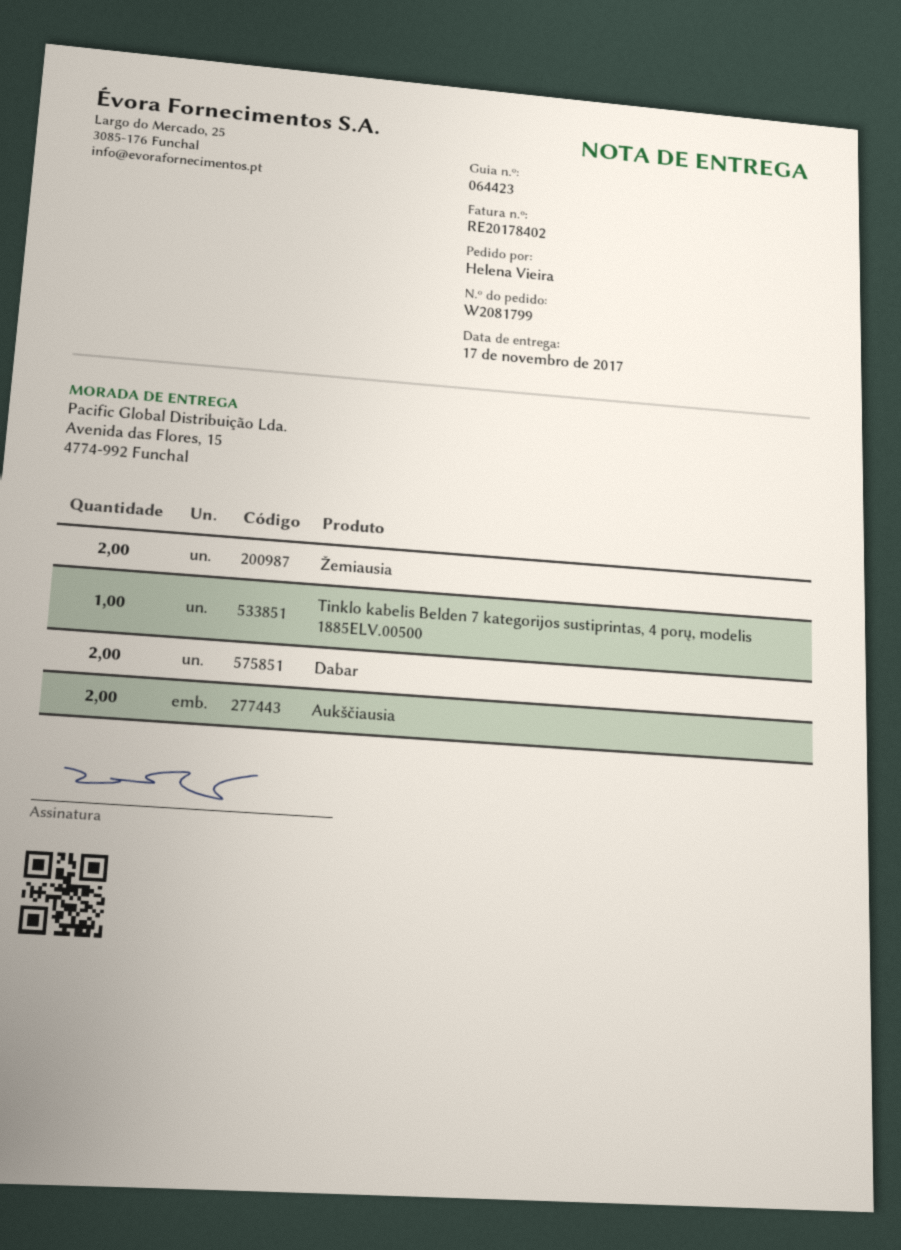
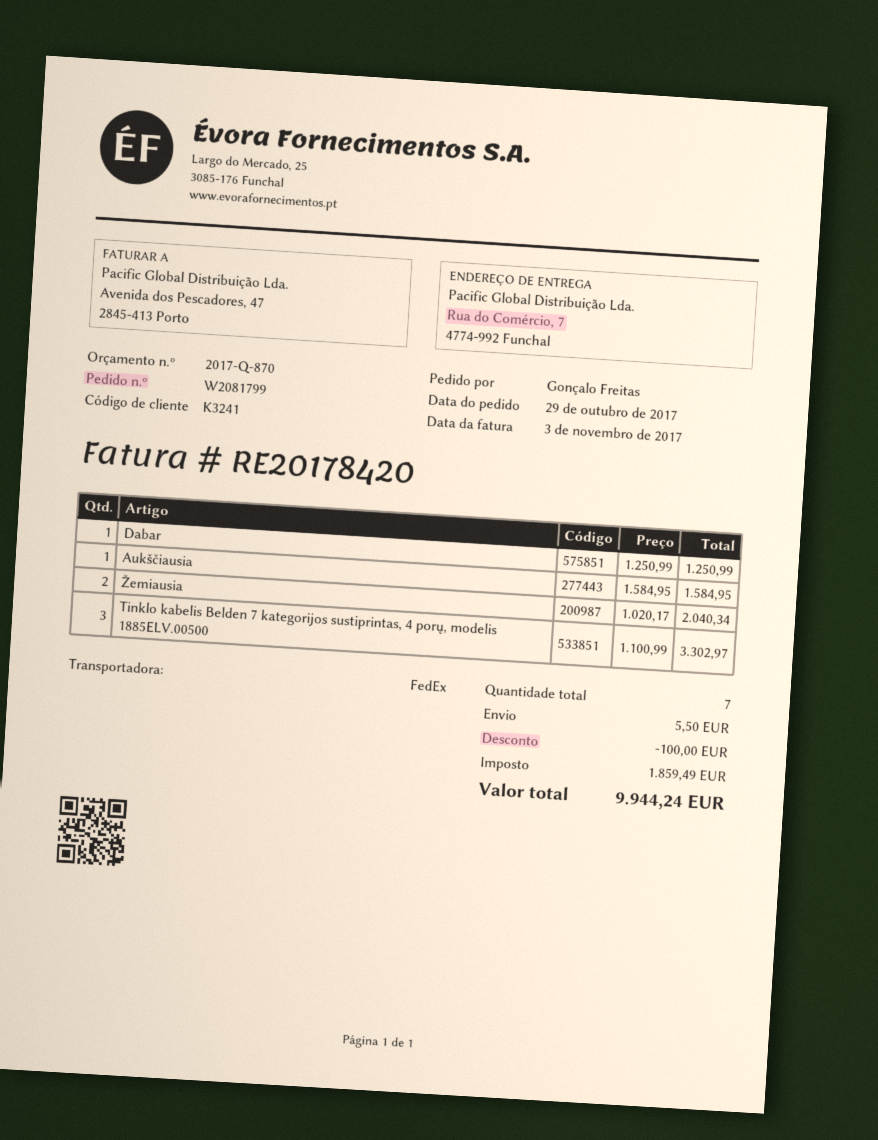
invoice number: RE20178402 -> RE20178420
ordered by: Helena Vieira -> Gonçalo Freitas
ship to: Avenida das Flores, 15, 4774-992 Funchal -> Rua do Comércio, 7, 4774-992 Funchal
Tinklo kabelis Belden 7 kategorijos sustiprintas, 4 porų, modelis 1885ELV.00500: 1 -> 3
Dabar: 2 -> 1
Aukščiausia: 2 -> 1

